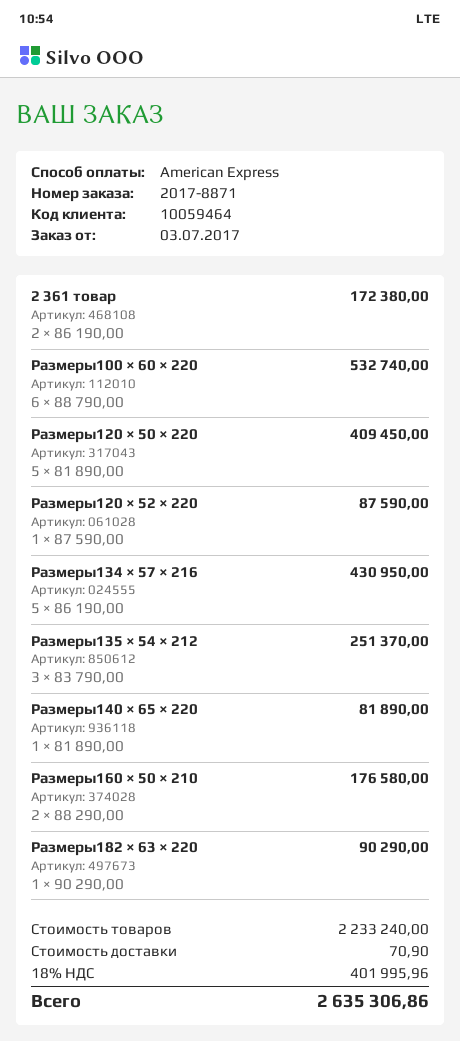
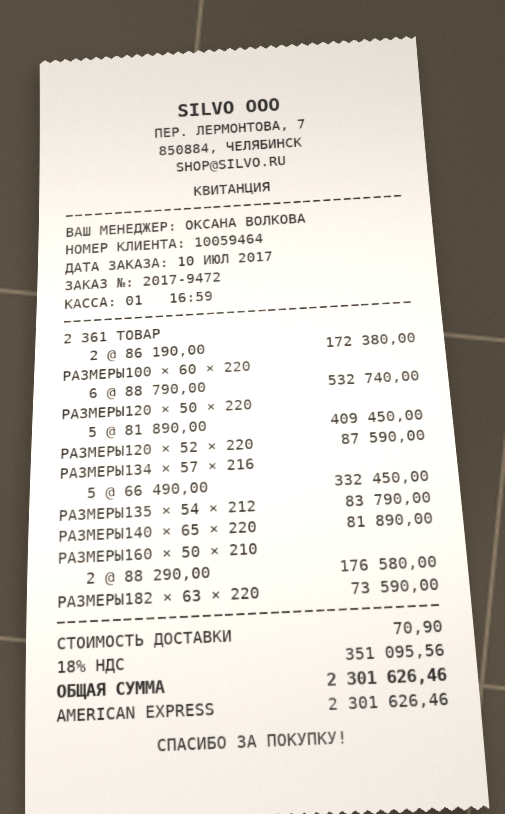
order number: 2017-8871 -> 2017-9472
order date: 2017-07-03 -> 2017-07-10
Размеры134 × 57 × 216: 5 x 86190.00 = 430950.00 -> 5 x 66490.00 = 332450.00
Размеры135 × 54 × 212: 3 x 83790.00 = 251370.00 -> 1 x 83790.00 = 83790.00
Размеры182 × 63 × 220: 1 x 90290.00 = 90290.00 -> 1 x 73590.00 = 73590.00
tax: 18% = 401995.96 -> 18% = 351095.56
total: 2635306.86 -> 2301626.46

